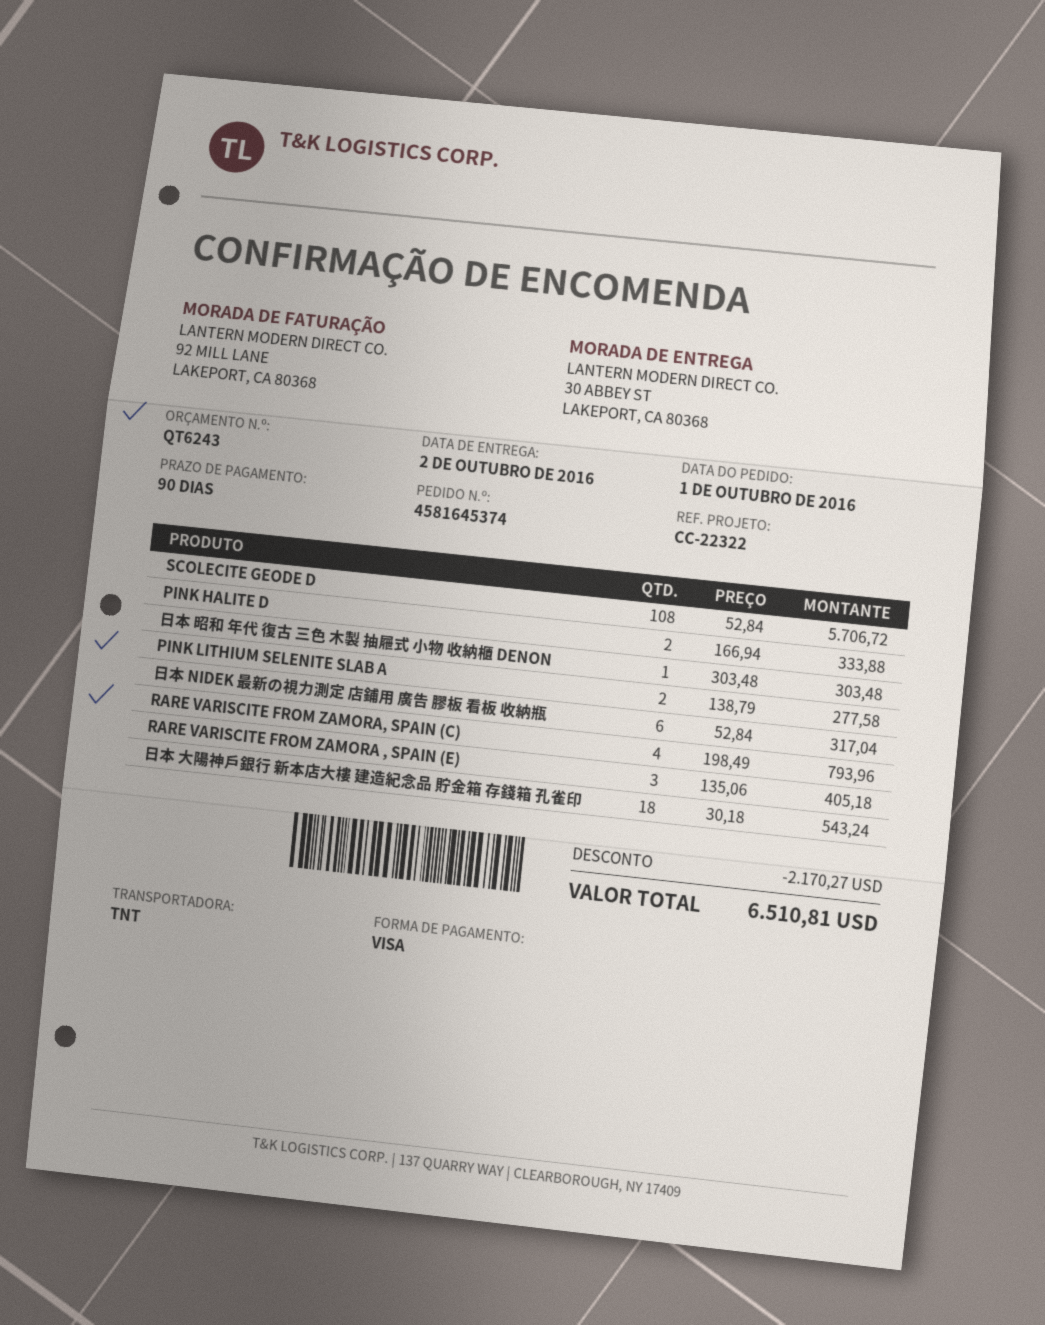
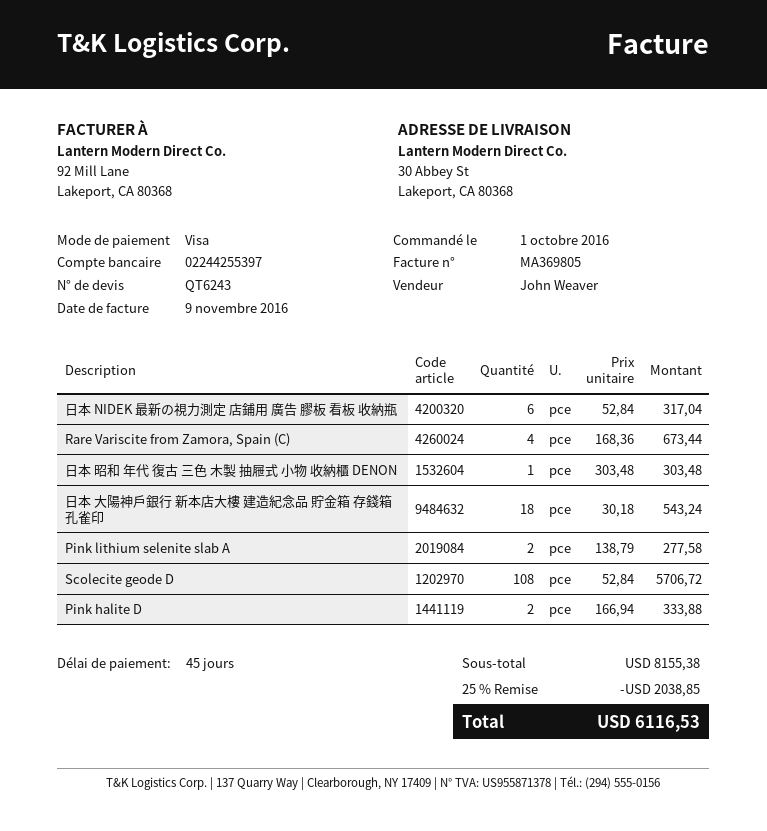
payment terms: 90 days -> 45 days
RARE VARISCITE FROM ZAMORA, SPAIN (C): 4 x 198.49 = 793.96 -> 4 x 168.36 = 673.44
RARE VARISCITE FROM ZAMORA , SPAIN (E): 3 x 135.06 = 405.18 -> none
discount: 2170.27 -> 2038.85
total: 6510.81 -> 6116.53

